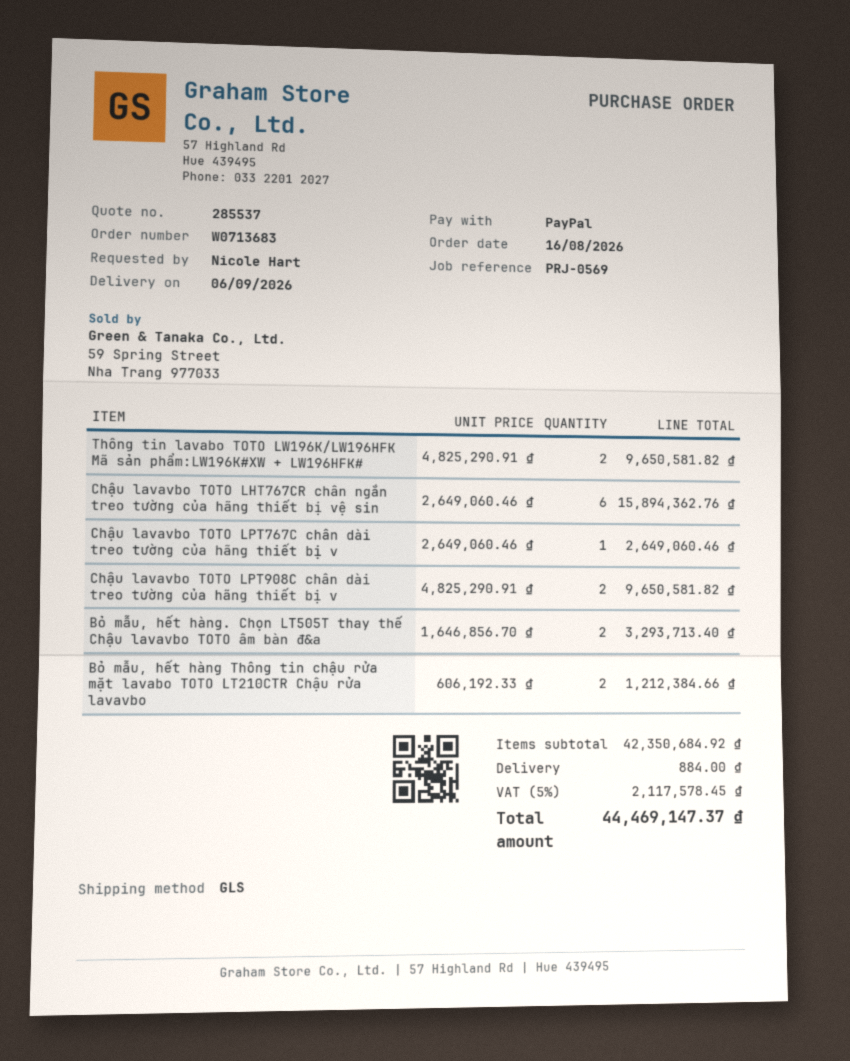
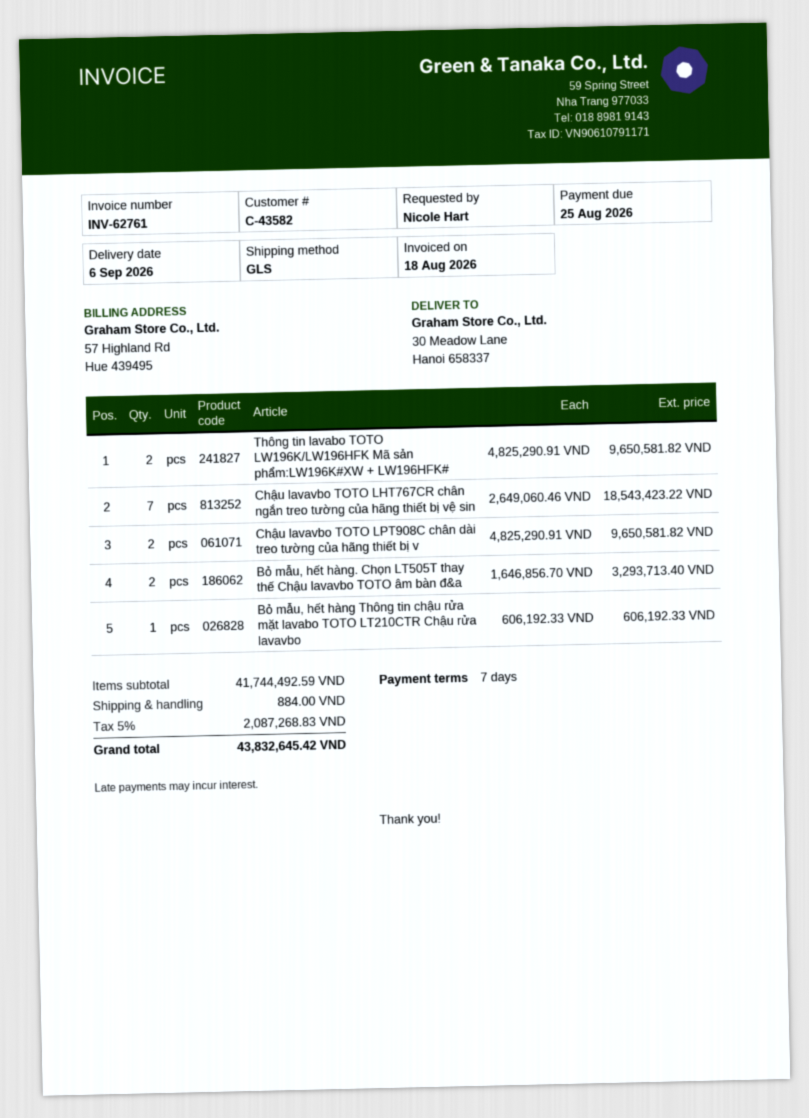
Chậu lavavbo TOTO LHT767CR chân ngắn treo tường của hãng thiết bị vệ sin: 6 x 2649060.46 = 15894362.76 -> 7 x 2649060.46 = 18543423.22
Chậu lavavbo TOTO LPT767C chân dài treo tường của hãng thiết bị v: 1 x 2649060.46 = 2649060.46 -> none
Bỏ mẫu, hết hàng Thông tin chậu rửa mặt lavabo TOTO LT210CTR Chậu rửa lavavbo: 2 x 606192.33 = 1212384.66 -> 1 x 606192.33 = 606192.33
subtotal: 42350684.92 -> 41744492.59
tax: 5% = 2117578.45 -> 5% = 2087268.83
total: 44469147.37 -> 43832645.42

